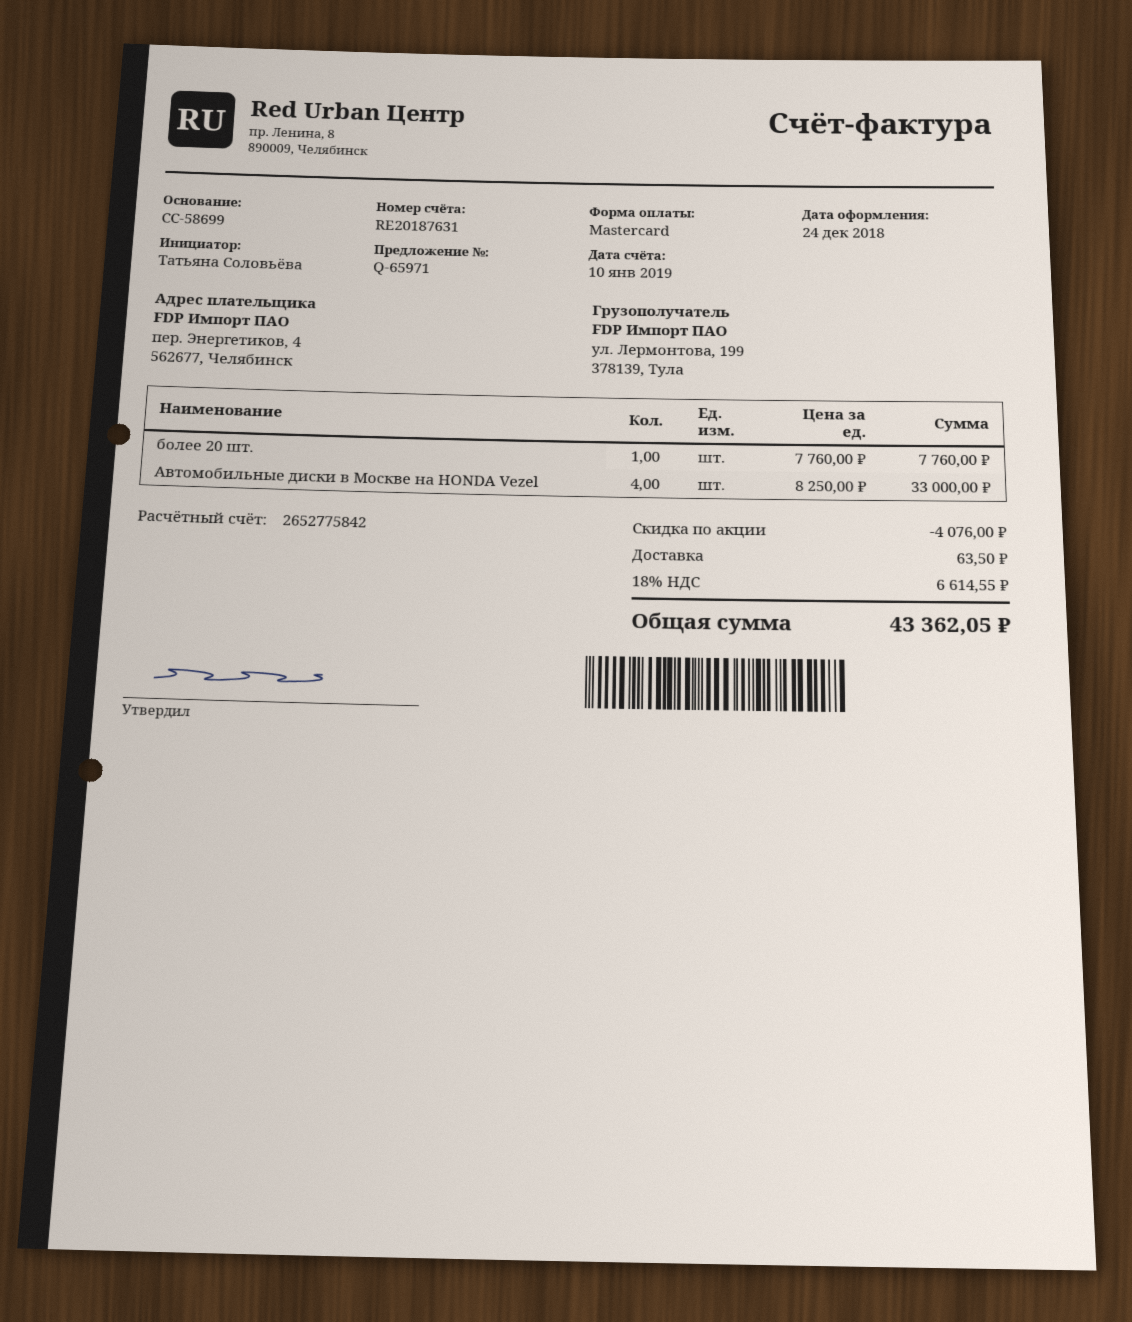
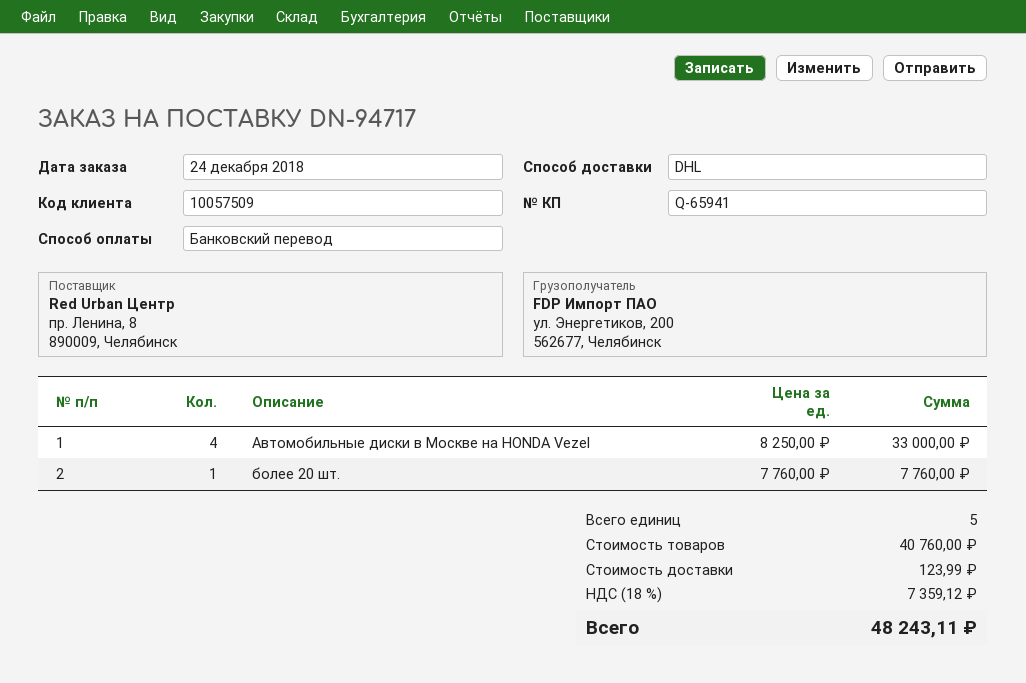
quote number: Q-65971 -> Q-65941
payment method: Mastercard -> bank transfer
ship to: ул. Лермонтова, 199, 378139, Тула -> ул. Энергетиков, 200, 562677, Челябинск
discount: 4076.00 -> none
shipping: 63.50 -> 123.99
tax: 18% = 6614.55 -> 18% = 7359.12
total: 43362.05 -> 48243.11

